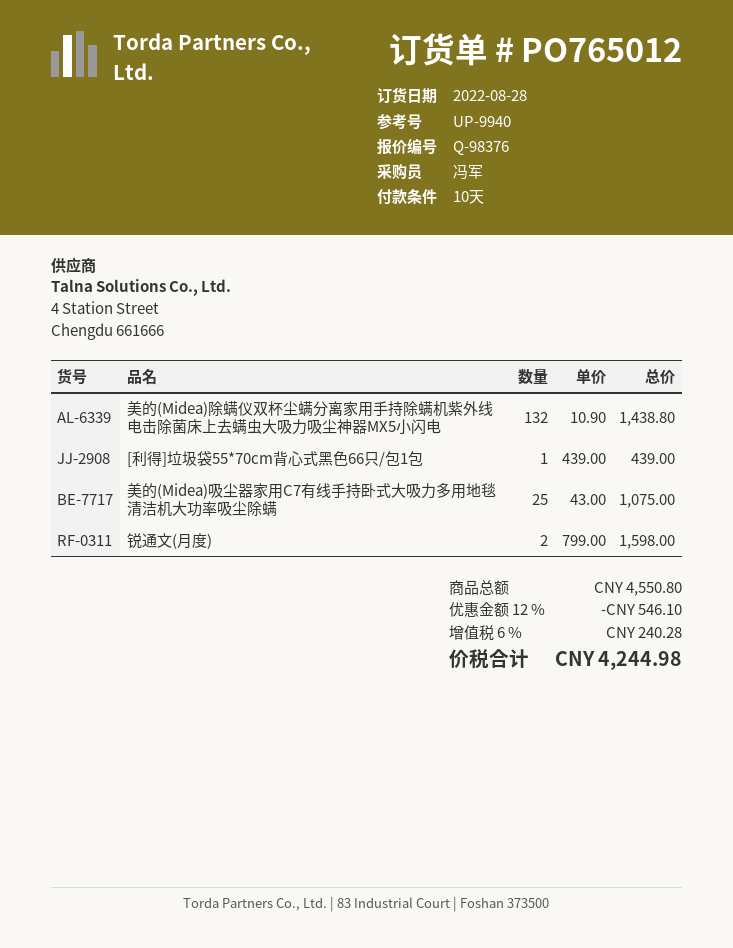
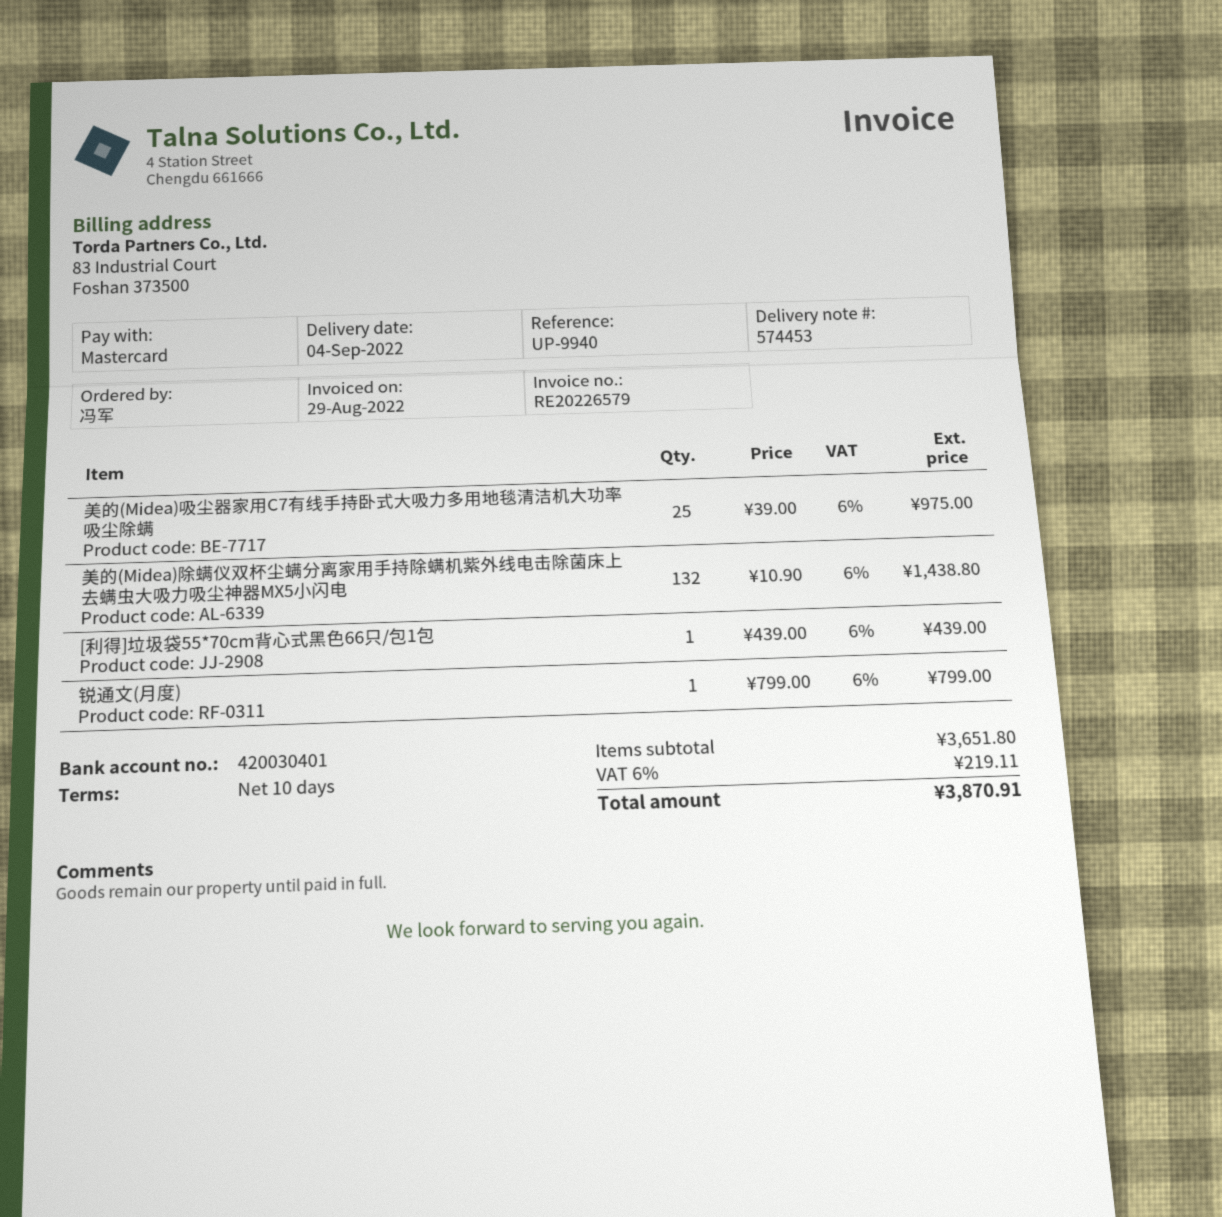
美的(Midea)吸尘器家用C7有线手持卧式大吸力多用地毯清洁机大功率吸尘除螨: 25 x 43.00 = 1075.00 -> 25 x 39.00 = 975.00
锐通文(月度): 2 x 799.00 = 1598.00 -> 1 x 799.00 = 799.00
subtotal: 4550.80 -> 3651.80
discount: 12% = 546.10 -> none
tax: 6% = 240.28 -> 6% = 219.11
total: 4244.98 -> 3870.91

